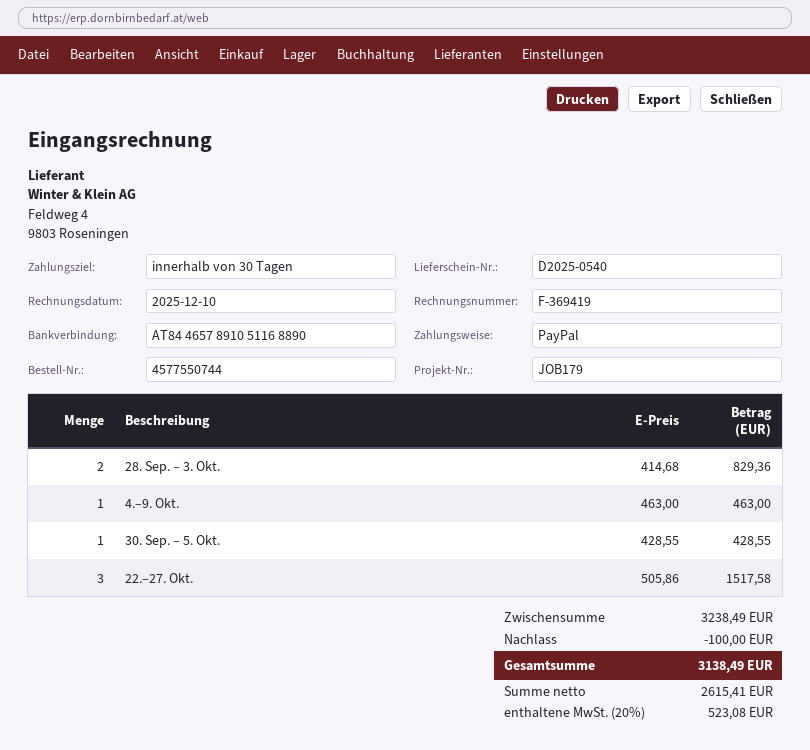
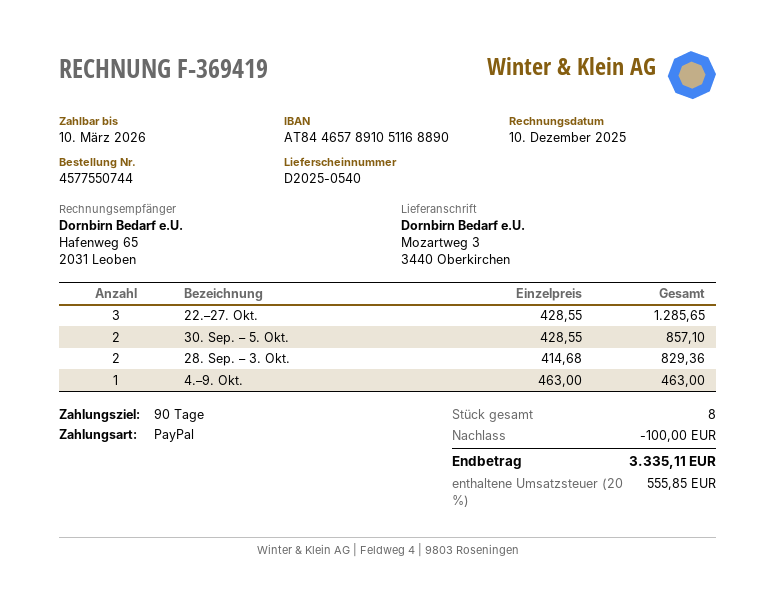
payment terms: 30 days -> 90 days
30. Sep. – 5. Okt.: 1 x 428.55 = 428.55 -> 2 x 428.55 = 857.10
22.–27. Okt.: 3 x 505.86 = 1517.58 -> 3 x 428.55 = 1285.65
tax: 20% = 523.08 -> 20% = 555.85
total: 3138.49 -> 3335.11

